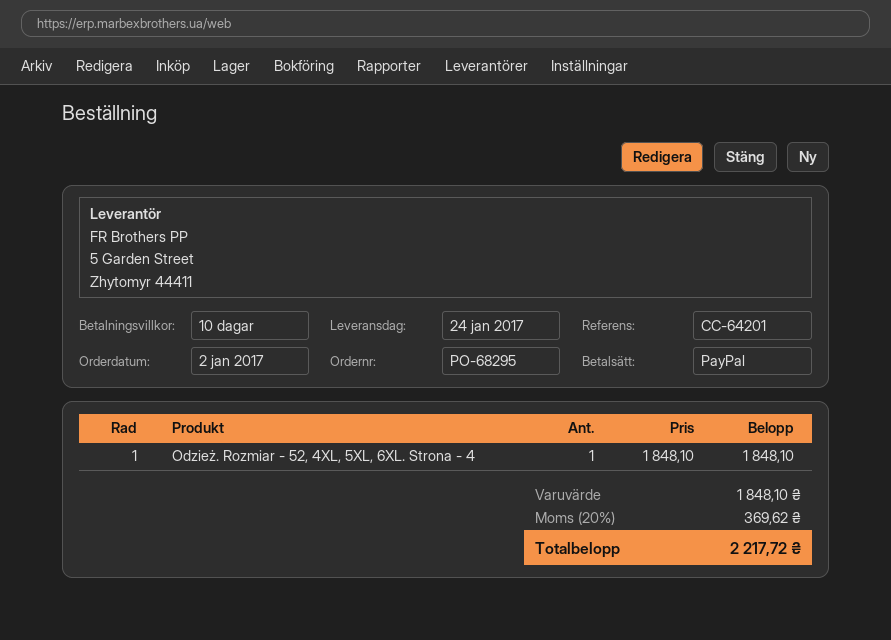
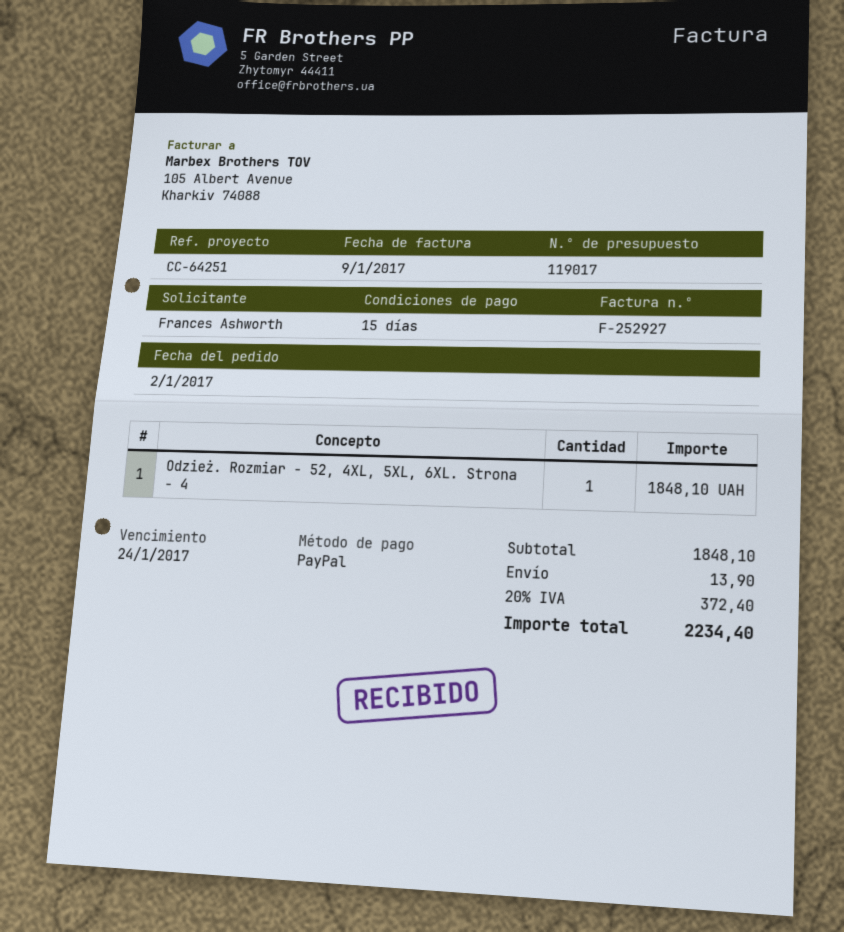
payment terms: 10 days -> 15 days
reference: CC-64201 -> CC-64251
shipping: none -> 13.90
tax: 20% = 369.62 -> 20% = 372.40
total: 2217.72 -> 2234.40

